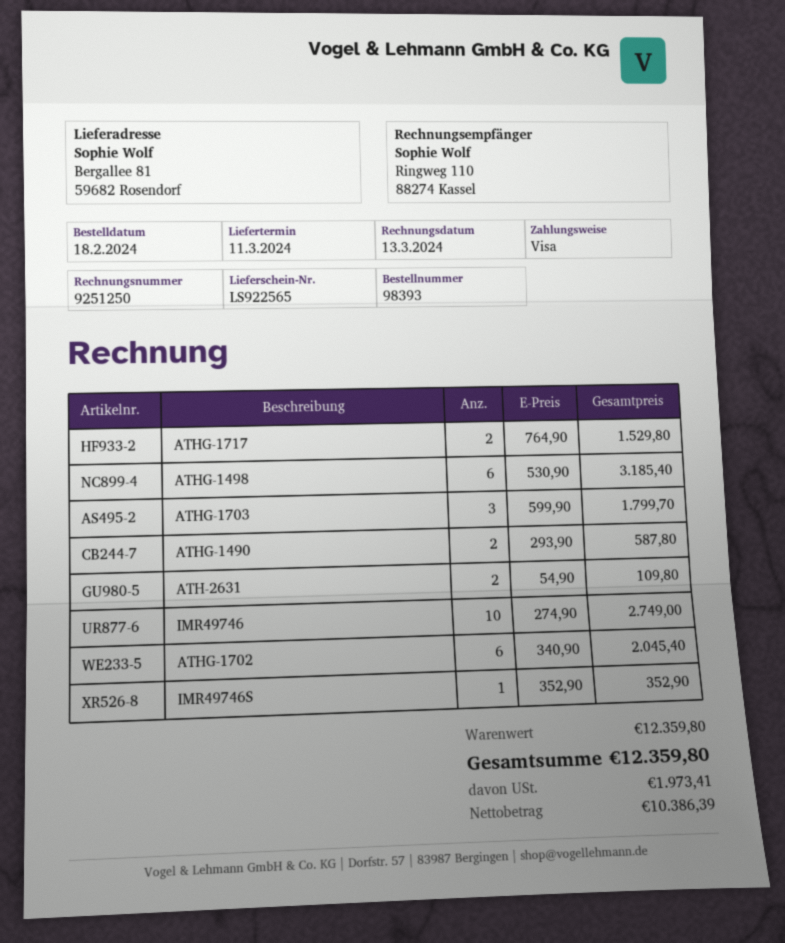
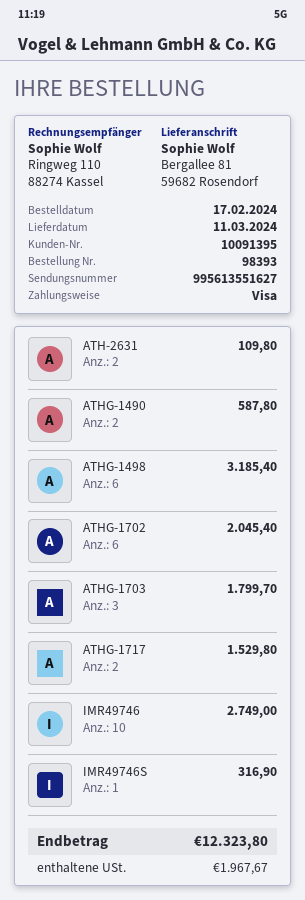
order date: 2024-02-18 -> 2024-02-17
IMR49746S: 1 for 352.90 -> 1 for 316.90
tax: 1973.41 -> 1967.67
total: 12359.80 -> 12323.80

